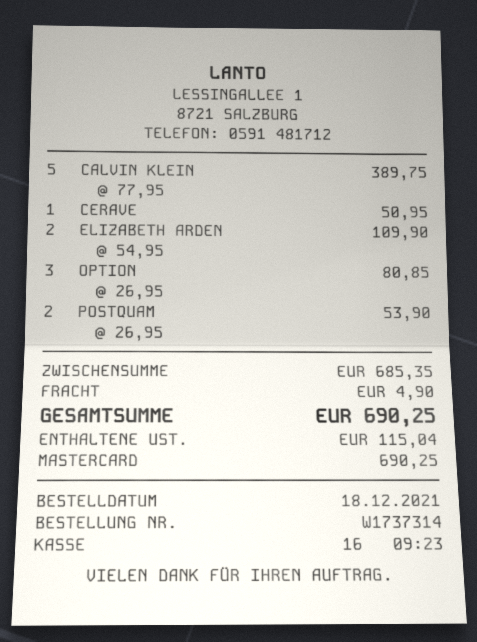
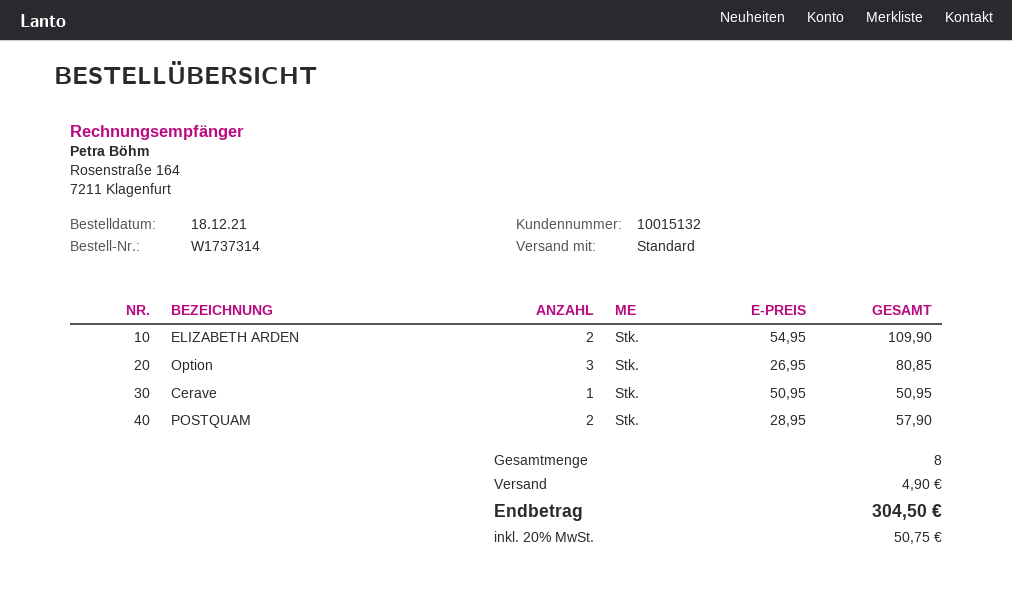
CALVIN KLEIN: 5 x 77.95 = 389.75 -> none
POSTQUAM: 2 x 26.95 = 53.90 -> 2 x 28.95 = 57.90
tax: 115.04 -> 50.75
total: 690.25 -> 304.50

